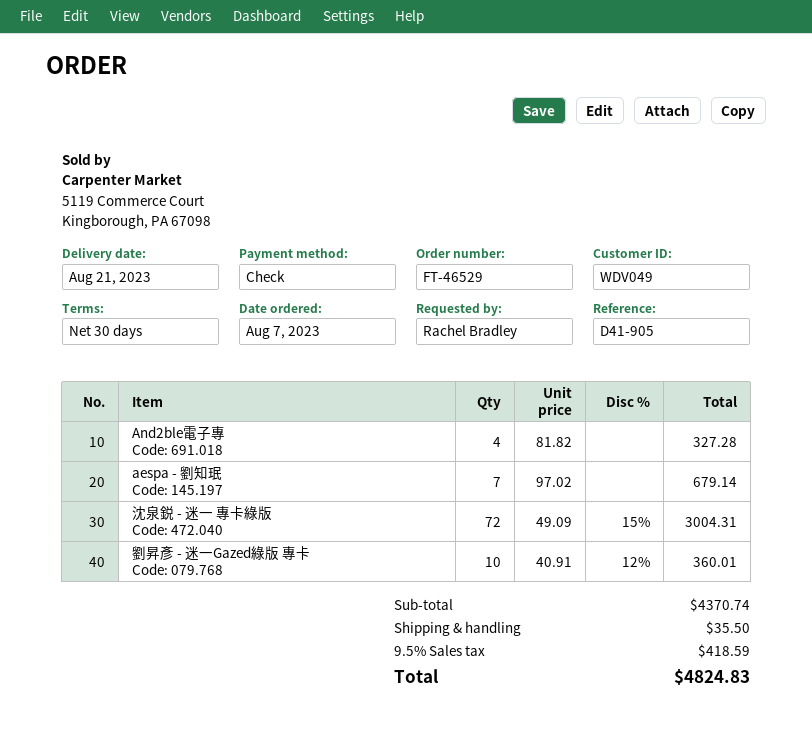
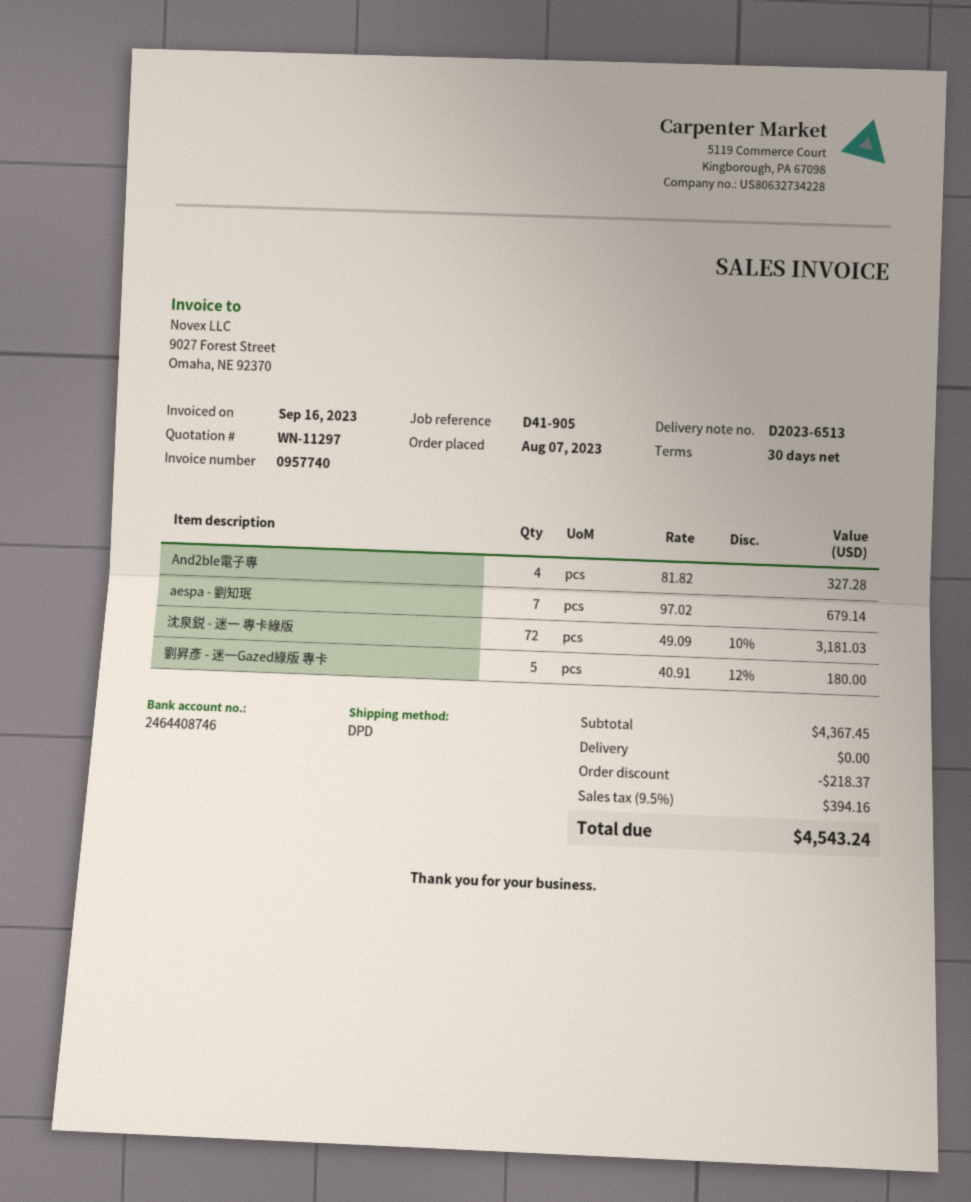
沈泉鋭 - 迷一 專卡綠版: 72 x 49.09 - 15% = 3004.31 -> 72 x 49.09 - 10% = 3181.03
劉昇彥 - 迷一Gazed綠版 專卡: 10 x 40.91 - 12% = 360.01 -> 5 x 40.91 - 12% = 180.00
subtotal: 4370.74 -> 4367.45
discount: none -> 218.37
shipping: 35.50 -> 0.00
tax: 9.5% = 418.59 -> 9.5% = 394.16
total: 4824.83 -> 4543.24

